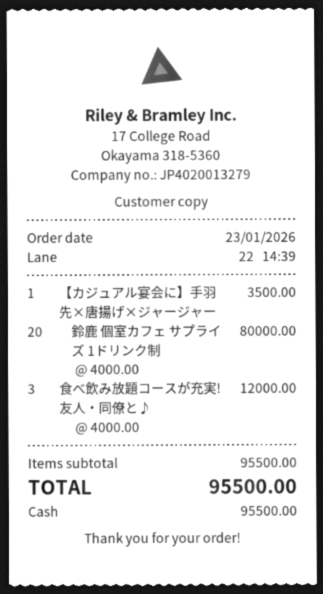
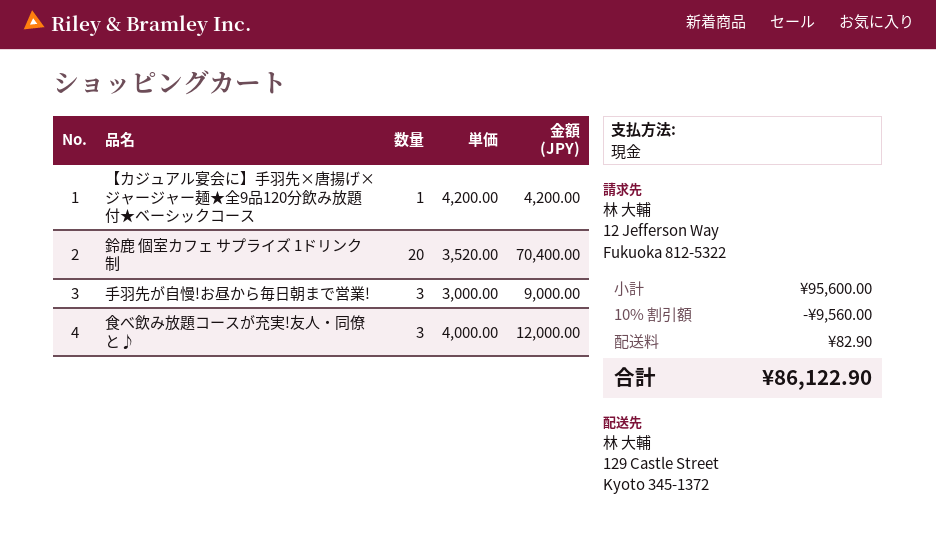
【カジュアル宴会に】手羽先×唐揚げ×ジャージャー: 1 x 3500.00 = 3500.00 -> 1 x 4200.00 = 4200.00
鈴鹿 個室カフェ サプライズ 1ドリンク制: 20 x 4000.00 = 80000.00 -> 20 x 3520.00 = 70400.00
手羽先が自慢!お昼から毎日朝まで営業!: none -> 3 x 3000.00 = 9000.00
subtotal: 95500.00 -> 95600.00
discount: none -> 10% = 9560.00
shipping: none -> 82.90
total: 95500.00 -> 86122.90

